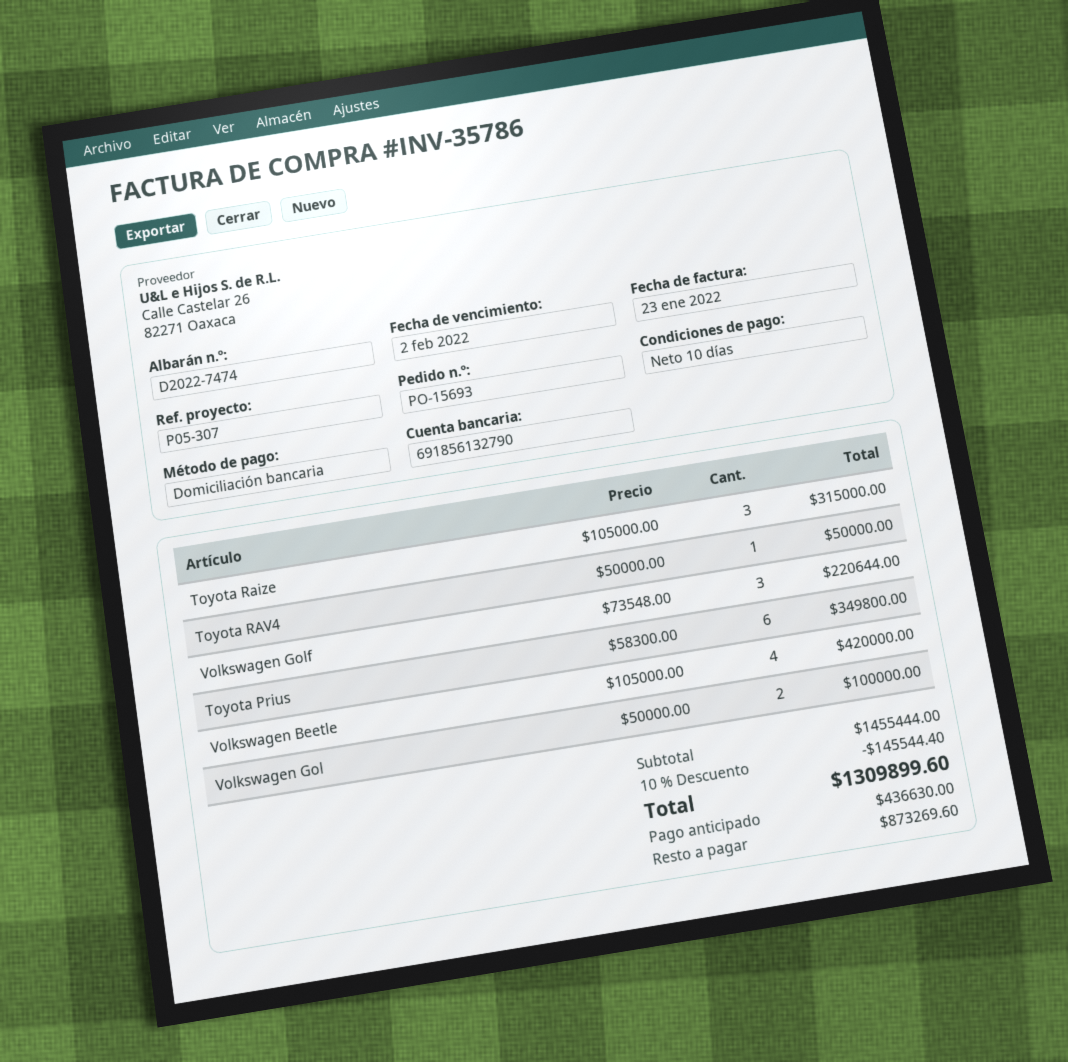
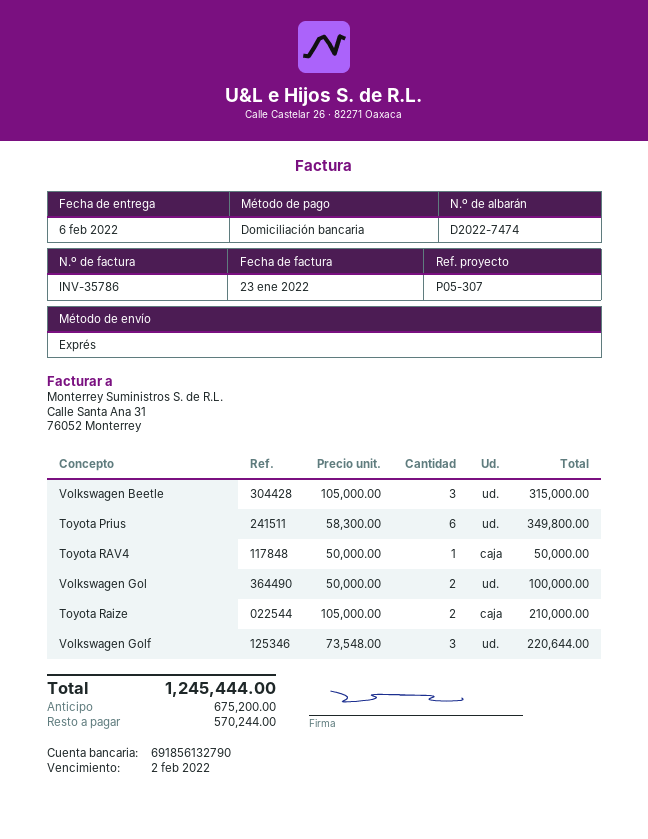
Toyota Raize: 3 x 105000.00 = 315000.00 -> 2 x 105000.00 = 210000.00
Volkswagen Beetle: 4 x 105000.00 = 420000.00 -> 3 x 105000.00 = 315000.00
discount: 10% = 145544.40 -> none
total: 1309899.60 -> 1245444.00
deposit: 436630.00 -> 675200.00
balance: 873269.60 -> 570244.00

